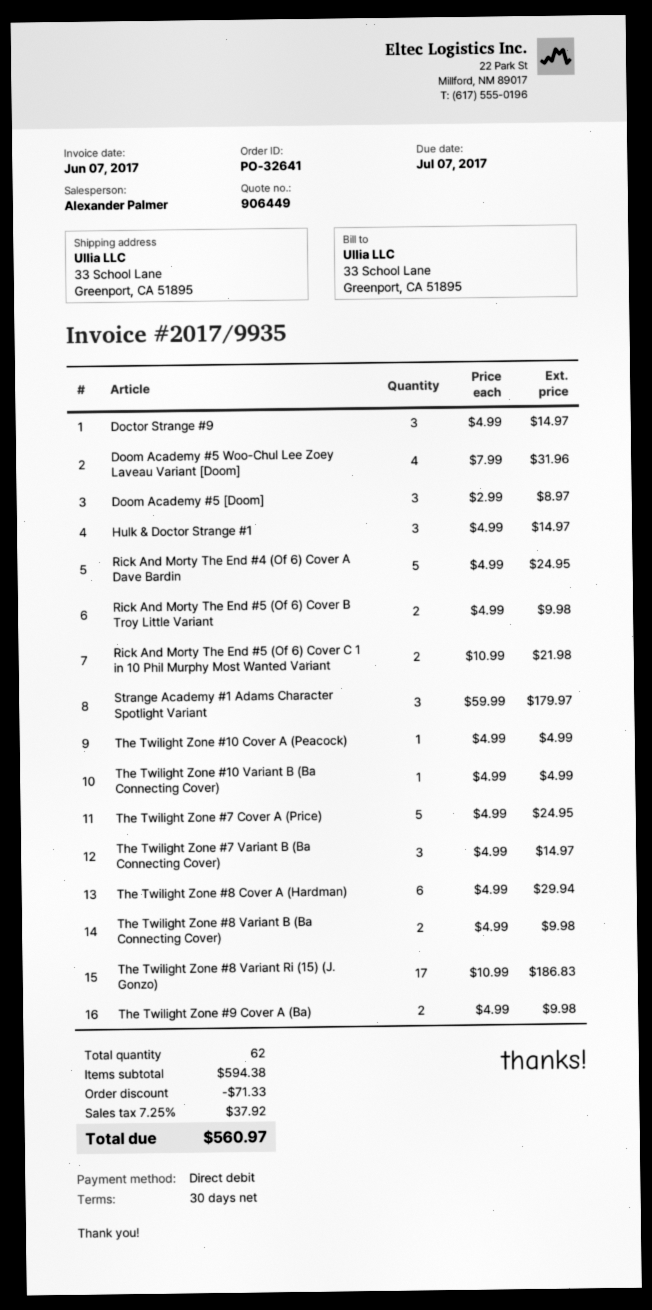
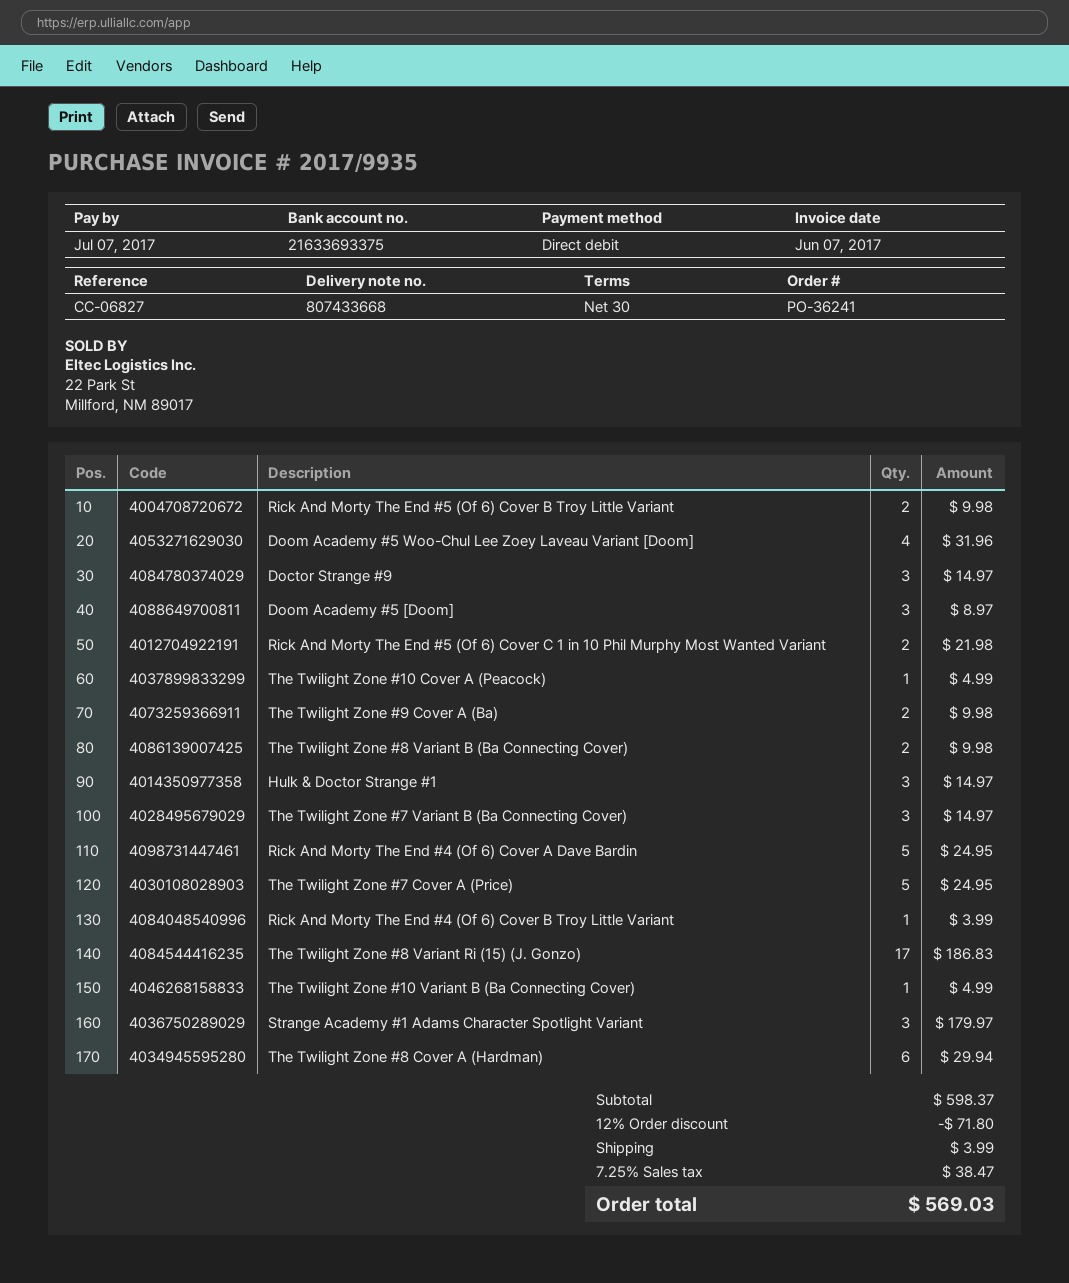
order number: PO-32641 -> PO-36241
Rick And Morty The End #4 (Of 6) Cover B Troy Little Variant: none -> 1 for 3.99
subtotal: 594.38 -> 598.37
discount: 71.33 -> 71.80
shipping: none -> 3.99
tax: 7.25% = 37.92 -> 7.25% = 38.47
total: 560.97 -> 569.03

